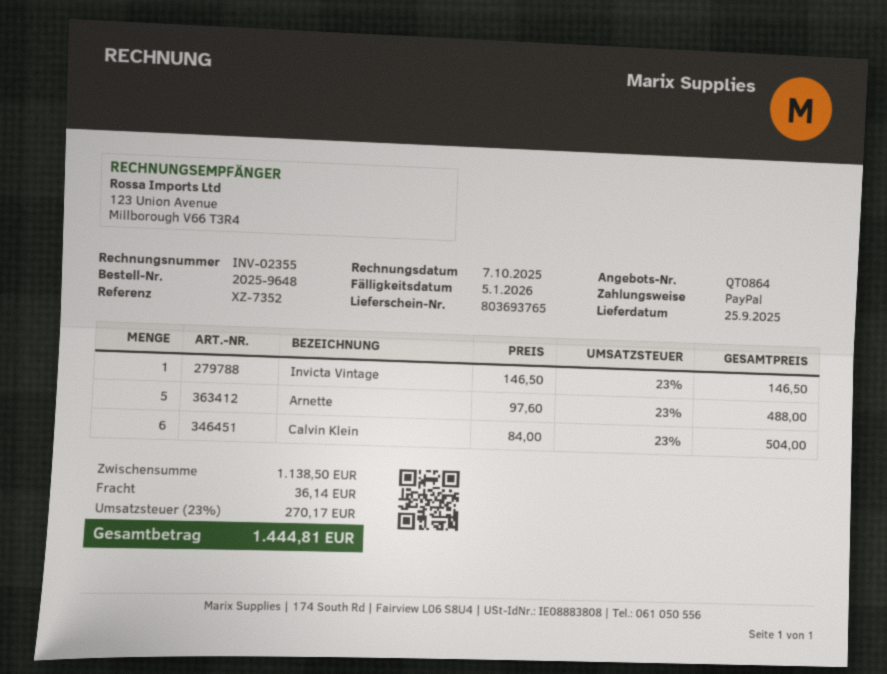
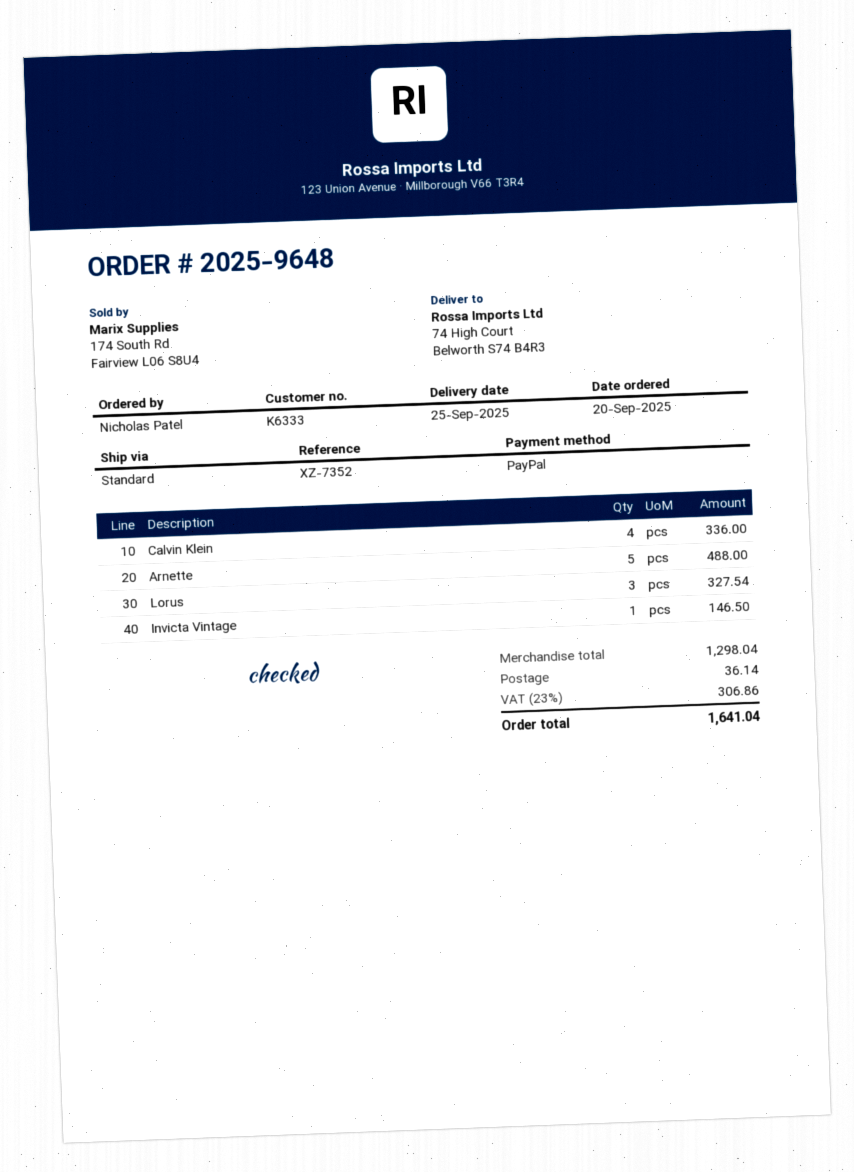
Calvin Klein: 6 for 504.00 -> 4 for 336.00
Lorus: none -> 3 for 327.54
subtotal: 1138.50 -> 1298.04
tax: 23% = 270.17 -> 23% = 306.86
total: 1444.81 -> 1641.04

